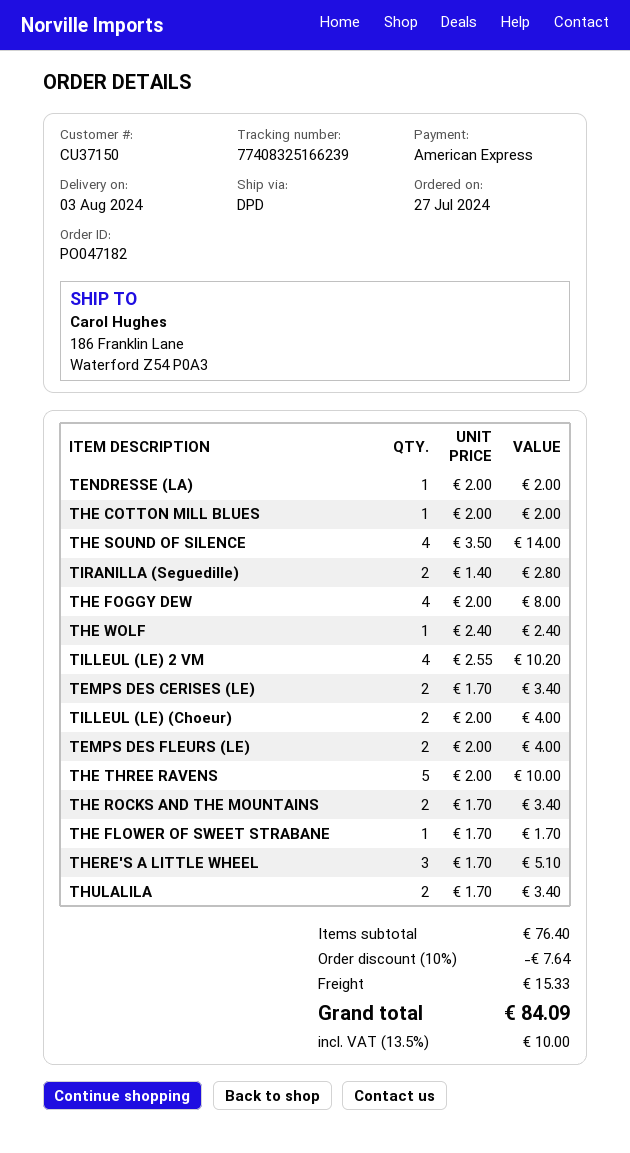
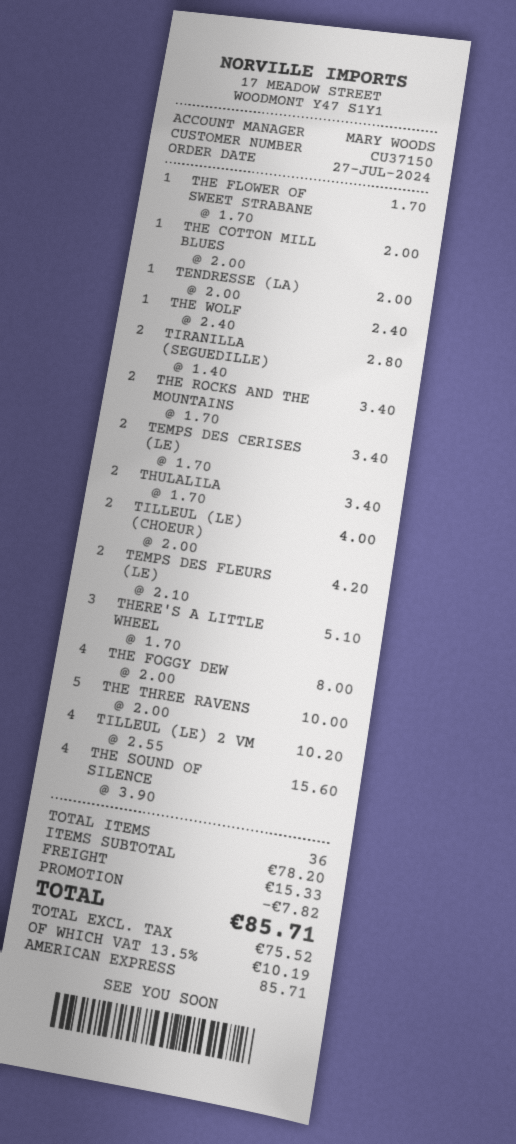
THE SOUND OF SILENCE: 4 x 3.50 = 14.00 -> 4 x 3.90 = 15.60
TEMPS DES FLEURS (LE): 2 x 2.00 = 4.00 -> 2 x 2.10 = 4.20
subtotal: 76.40 -> 78.20
discount: 7.64 -> 7.82
tax: 13.5% = 10.00 -> 13.5% = 10.19
total: 84.09 -> 85.71

